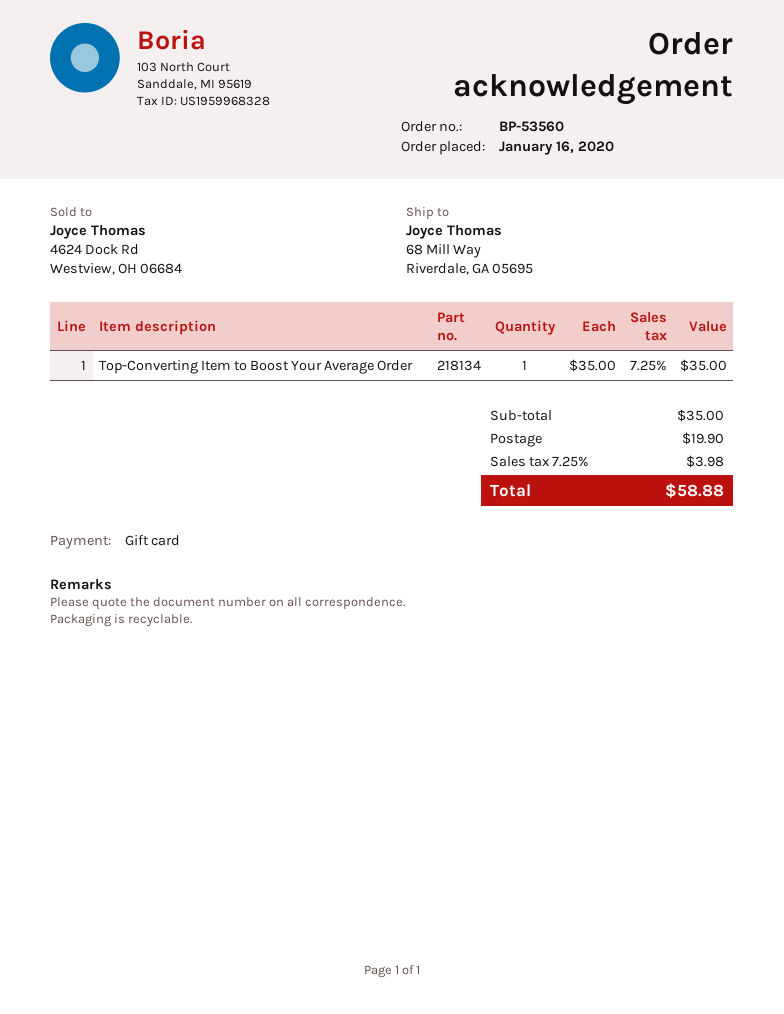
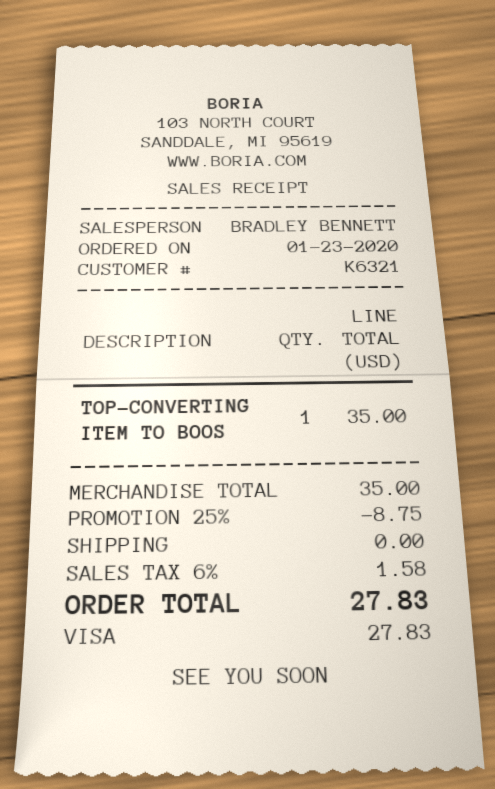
order date: 2020-01-16 -> 2020-01-23
payment method: gift card -> Visa
discount: none -> 25% = 8.75
shipping: 19.90 -> 0.00
tax: 7.25% = 3.98 -> 6% = 1.58
total: 58.88 -> 27.83

